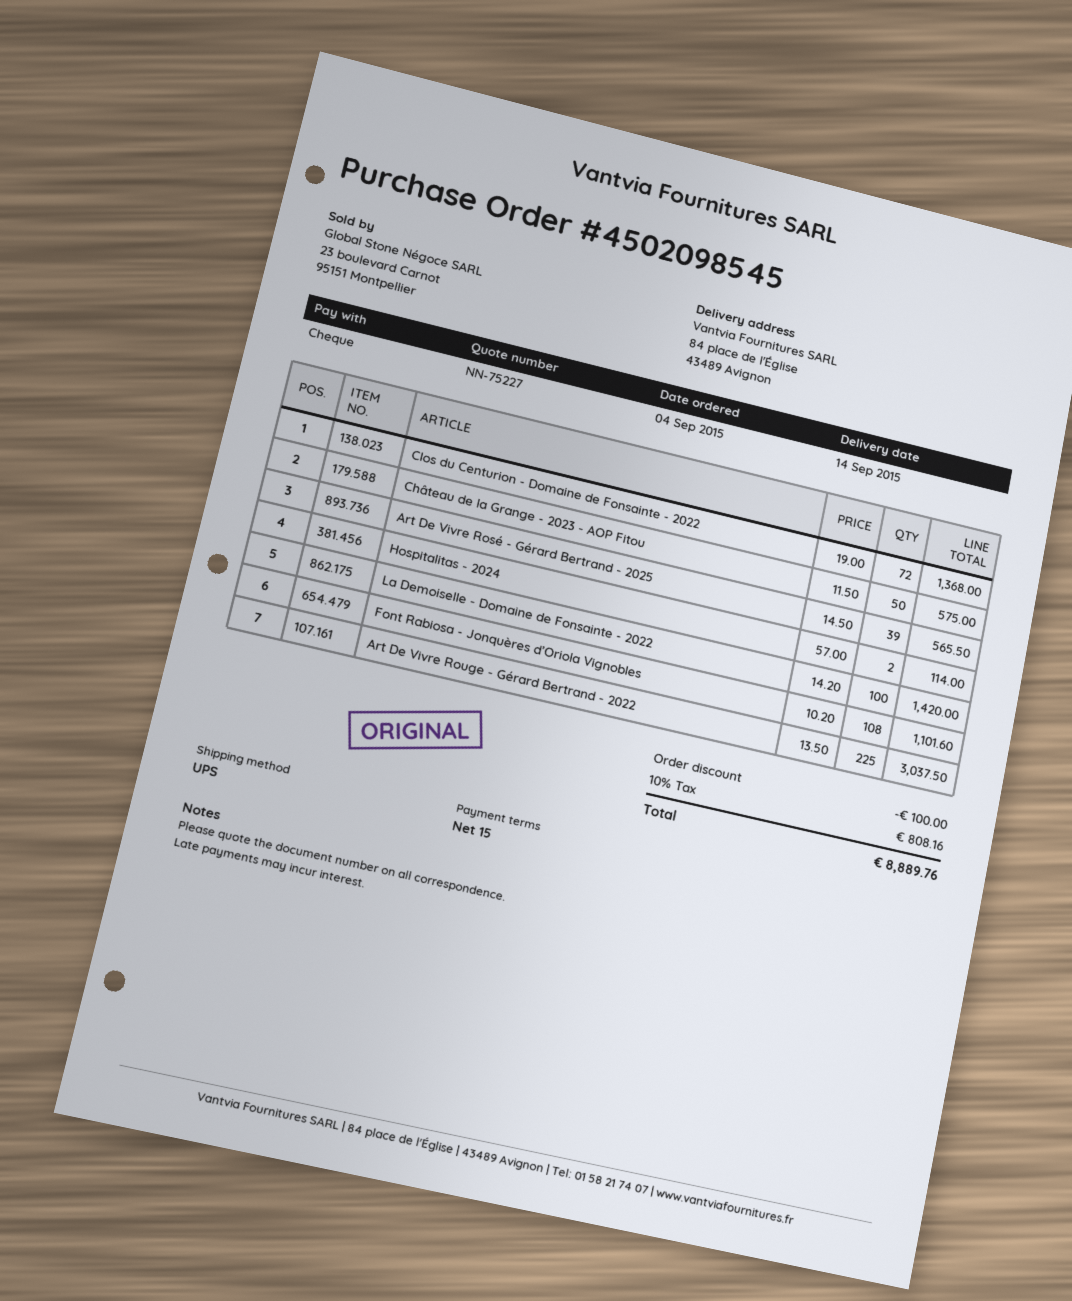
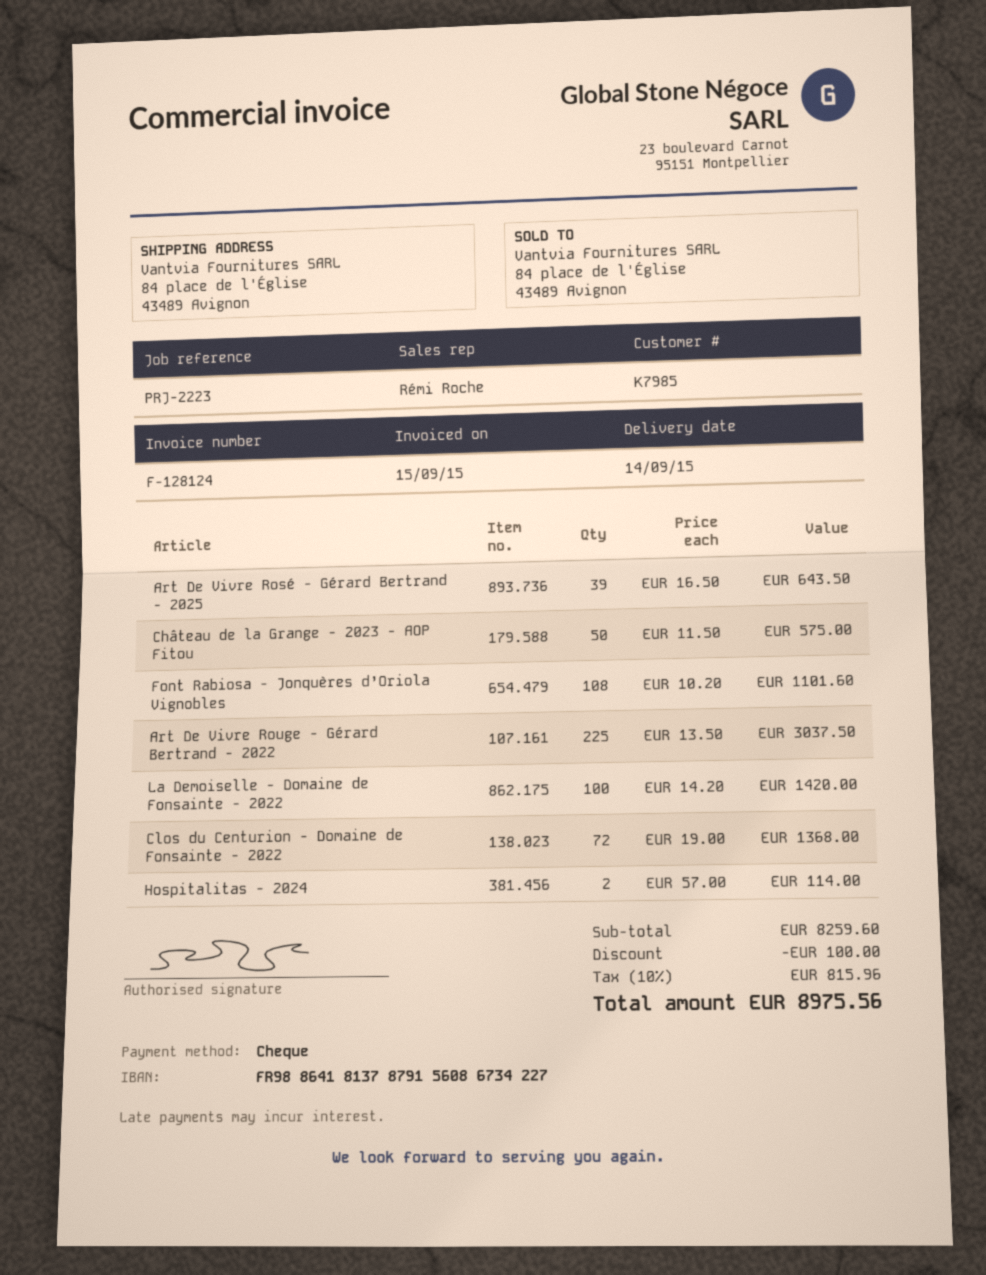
Art De Vivre Rosé - Gérard Bertrand - 2025: 39 x 14.50 = 565.50 -> 39 x 16.50 = 643.50
tax: 10% = 808.16 -> 10% = 815.96
total: 8889.76 -> 8975.56

